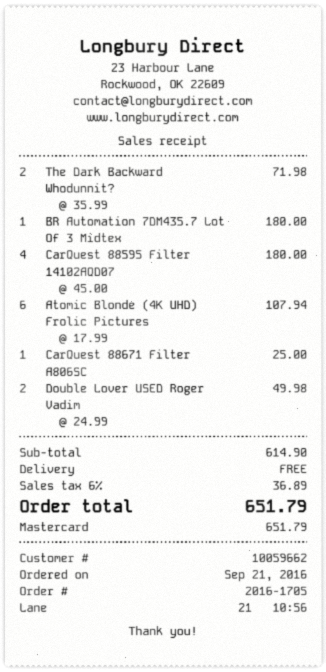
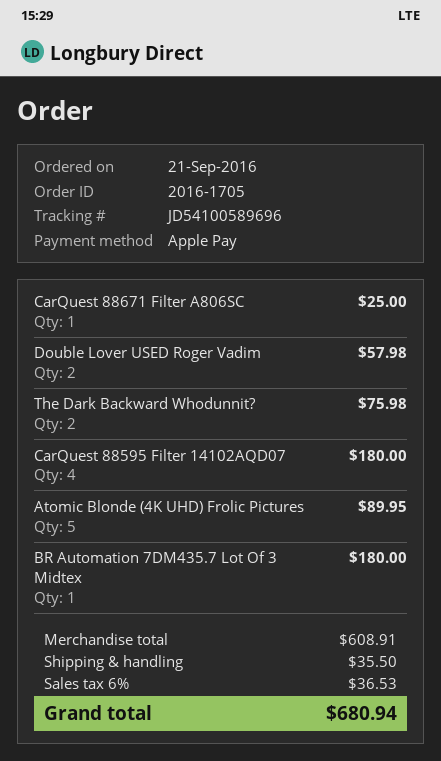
payment method: Mastercard -> Apple Pay
The Dark Backward Whodunnit?: 2 for 71.98 -> 2 for 75.98
Atomic Blonde (4K UHD) Frolic Pictures: 6 for 107.94 -> 5 for 89.95
Double Lover USED Roger Vadim: 2 for 49.98 -> 2 for 57.98
subtotal: 614.90 -> 608.91
shipping: 0.00 -> 35.50
tax: 6% = 36.89 -> 6% = 36.53
total: 651.79 -> 680.94

